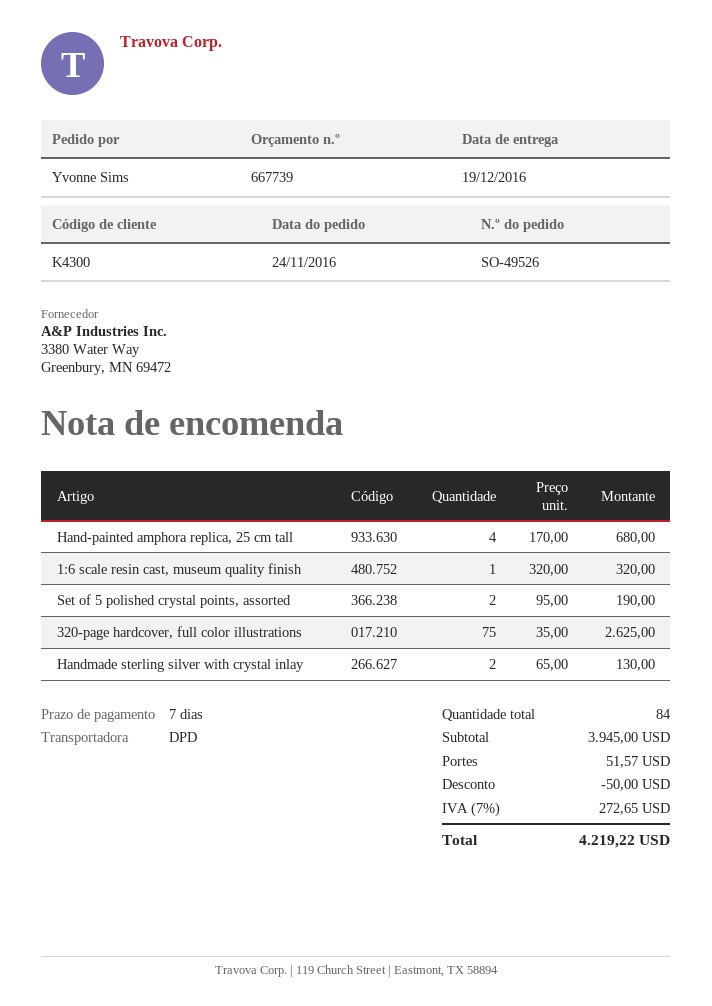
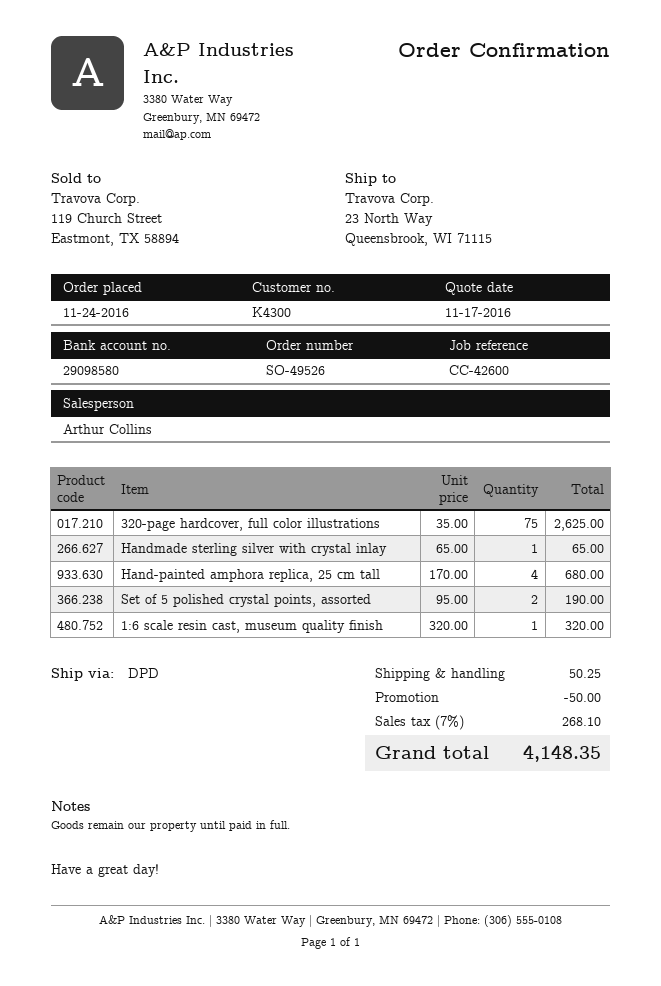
Handmade sterling silver with crystal inlay: 2 x 65.00 = 130.00 -> 1 x 65.00 = 65.00
shipping: 51.57 -> 50.25
tax: 7% = 272.65 -> 7% = 268.10
total: 4219.22 -> 4148.35

